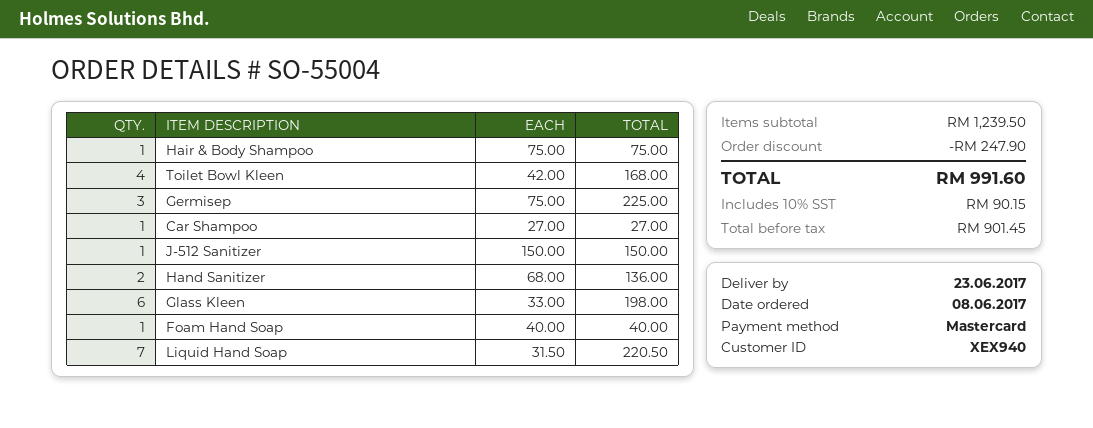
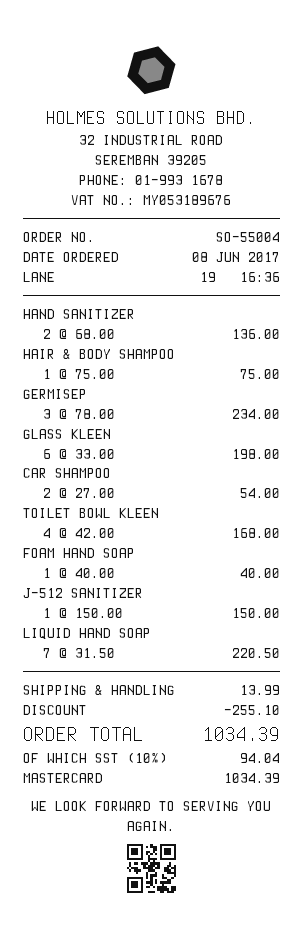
Germisep: 3 x 75.00 = 225.00 -> 3 x 78.00 = 234.00
Car Shampoo: 1 x 27.00 = 27.00 -> 2 x 27.00 = 54.00
discount: 247.90 -> 255.10
shipping: none -> 13.99
tax: 10% = 90.15 -> 10% = 94.04
total: 991.60 -> 1034.39

